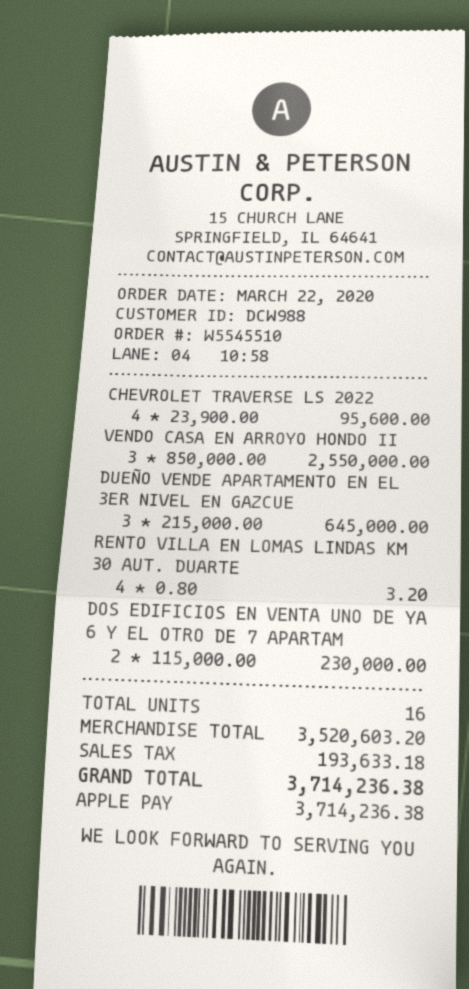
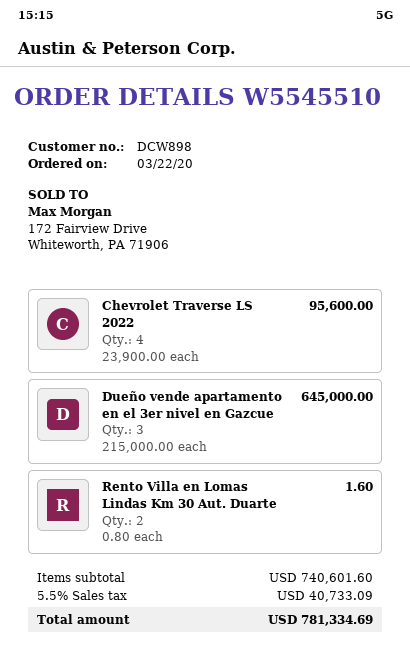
customer number: DCW988 -> DCW898
VENDO CASA EN ARROYO HONDO II: 3 x 850000.00 = 2550000.00 -> none
RENTO VILLA EN LOMAS LINDAS KM 30 AUT. DUARTE: 4 x 0.80 = 3.20 -> 2 x 0.80 = 1.60
DOS EDIFICIOS EN VENTA UNO DE YA 6 Y EL OTRO DE 7 APARTAM: 2 x 115000.00 = 230000.00 -> none
subtotal: 3520603.20 -> 740601.60
tax: 193633.18 -> 40733.09
total: 3714236.38 -> 781334.69

